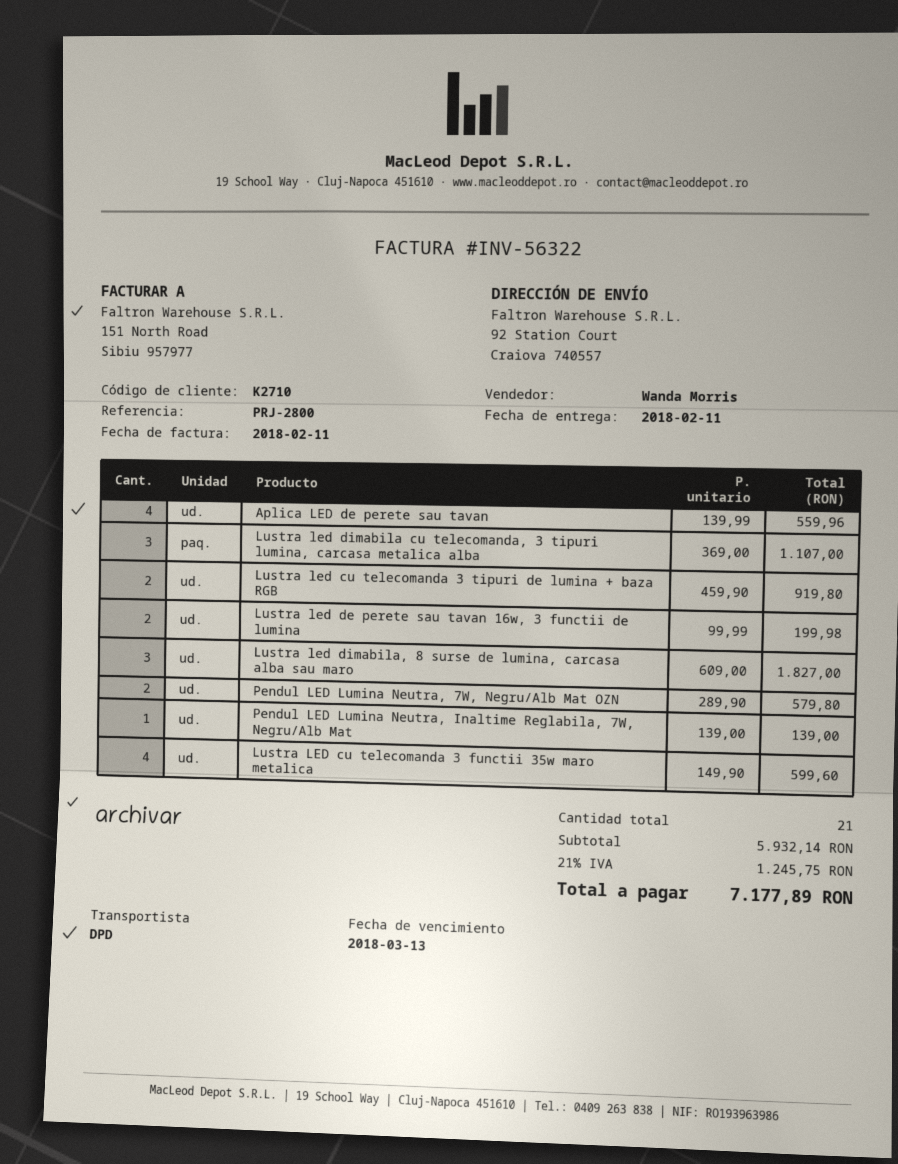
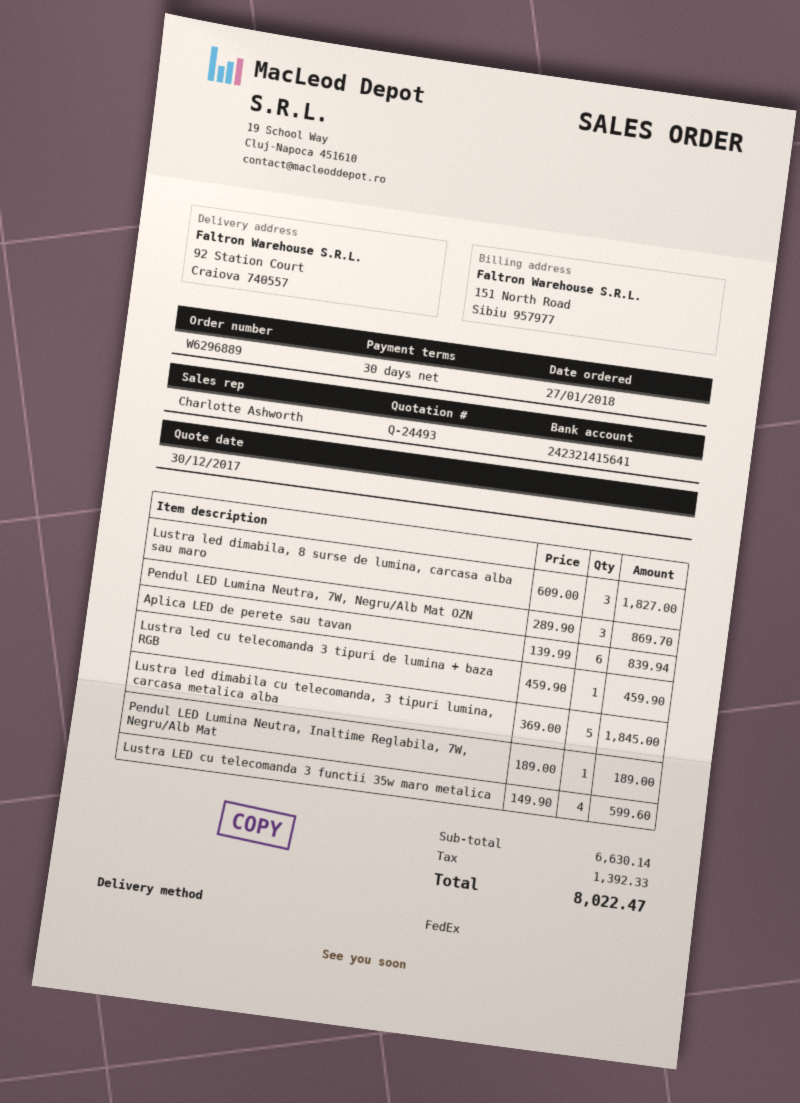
sales rep: Wanda Morris -> Charlotte Ashworth
shipping method: DPD -> FedEx
Aplica LED de perete sau tavan: 4 x 139.99 = 559.96 -> 6 x 139.99 = 839.94
Lustra led dimabila cu telecomanda, 3 tipuri lumina, carcasa metalica alba: 3 x 369.00 = 1107.00 -> 5 x 369.00 = 1845.00
Lustra led cu telecomanda 3 tipuri de lumina + baza RGB: 2 x 459.90 = 919.80 -> 1 x 459.90 = 459.90
Lustra led de perete sau tavan 16w, 3 functii de lumina: 2 x 99.99 = 199.98 -> none
Pendul LED Lumina Neutra, 7W, Negru/Alb Mat OZN: 2 x 289.90 = 579.80 -> 3 x 289.90 = 869.70
Pendul LED Lumina Neutra, Inaltime Reglabila, 7W, Negru/Alb Mat: 1 x 139.00 = 139.00 -> 1 x 189.00 = 189.00
subtotal: 5932.14 -> 6630.14
tax: 1245.75 -> 1392.33
total: 7177.89 -> 8022.47

